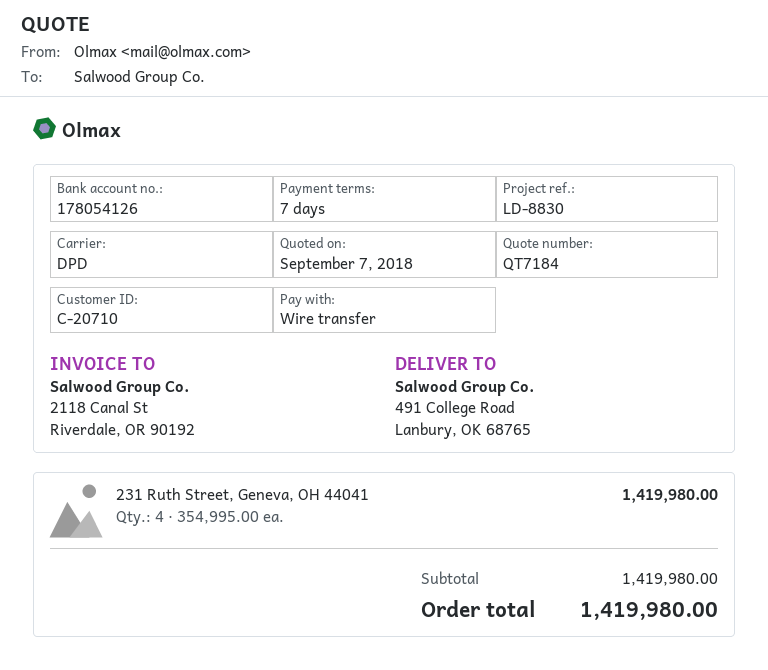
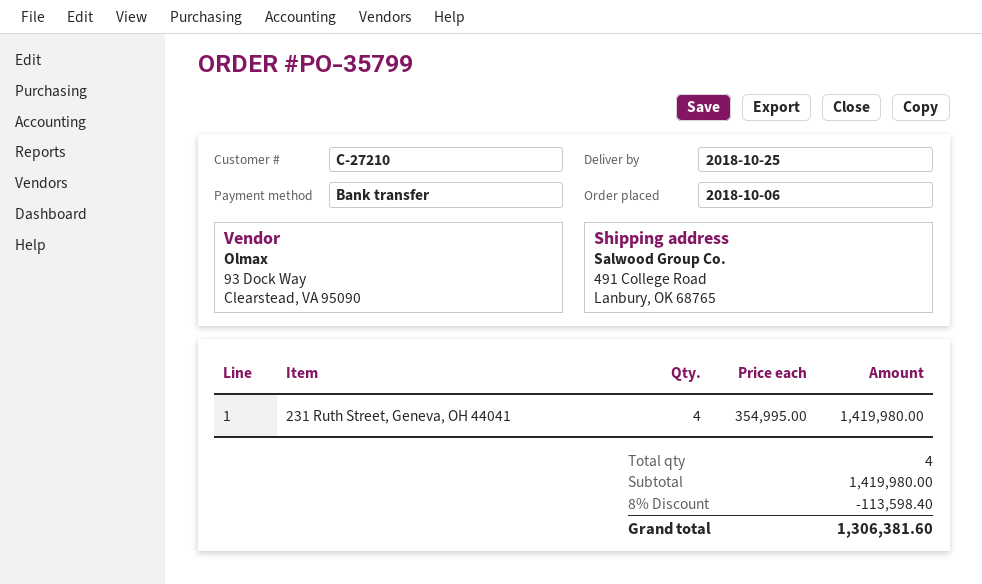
customer number: C-20710 -> C-27210
discount: none -> 8% = 113598.40
total: 1419980.00 -> 1306381.60

